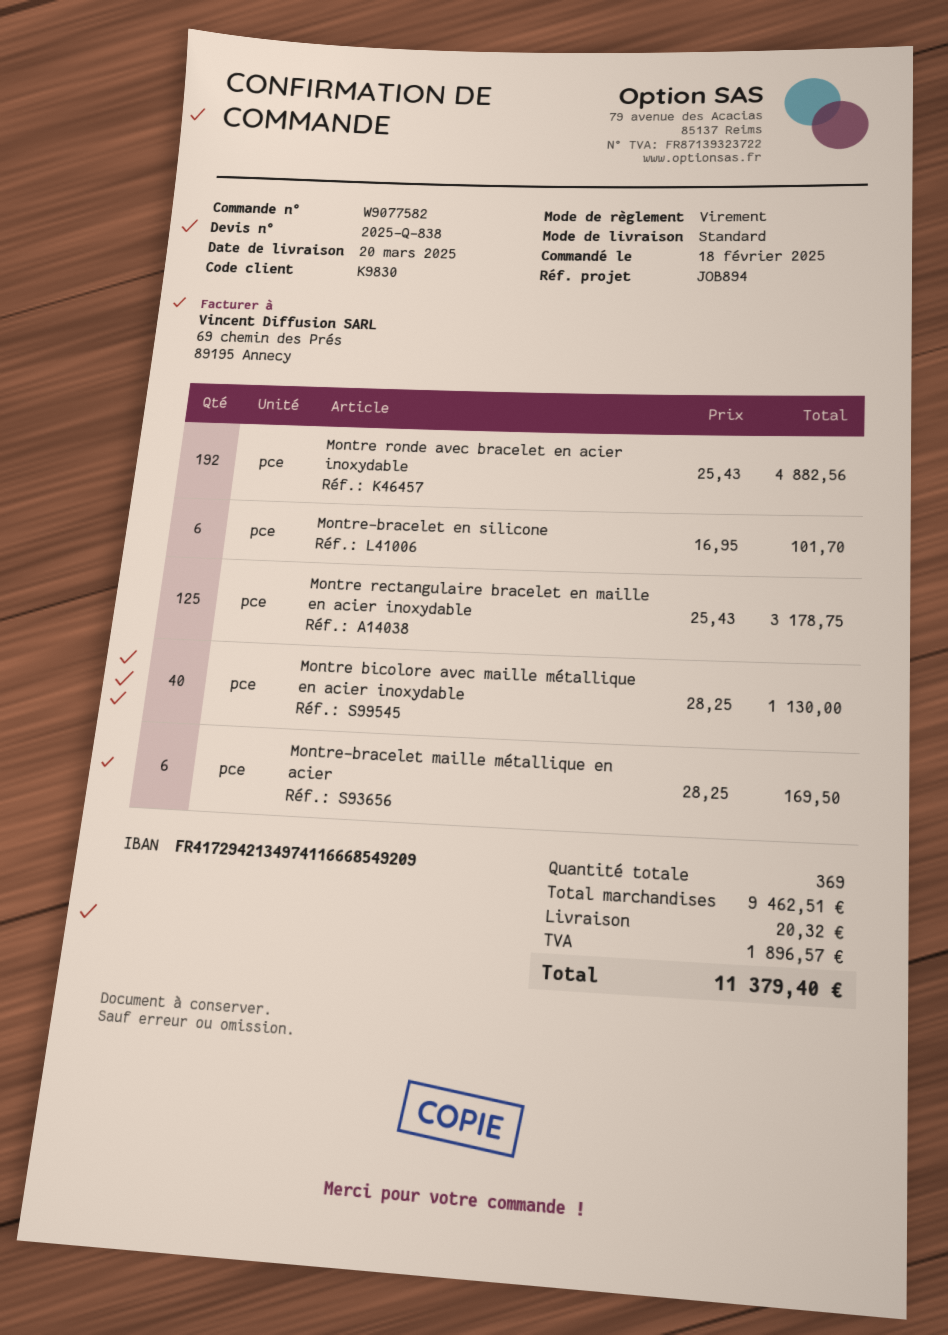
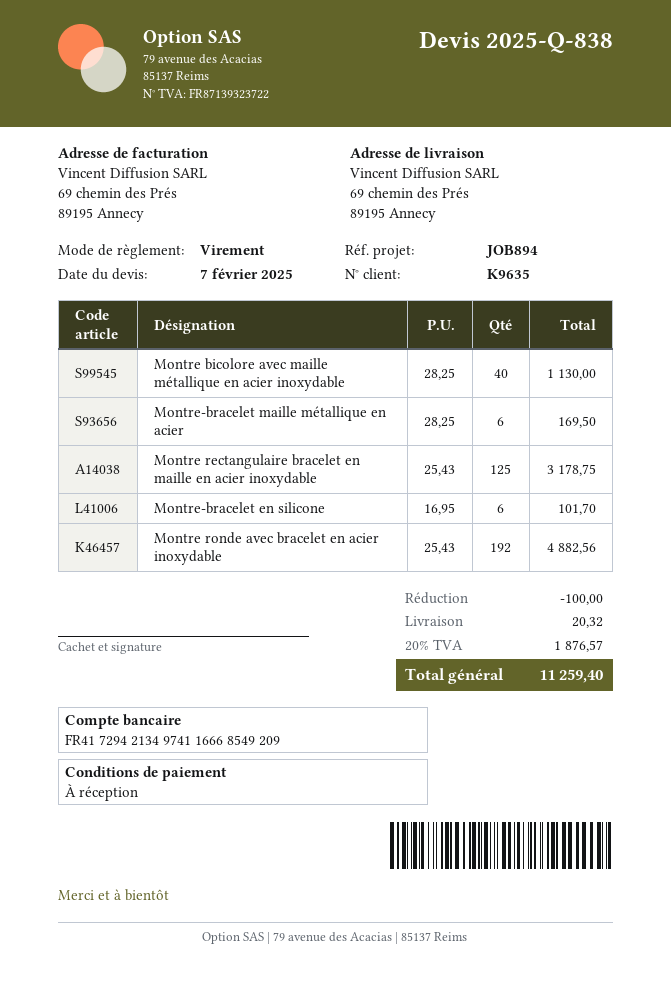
customer number: K9830 -> K9635
discount: none -> 100.00
tax: 1896.57 -> 1876.57
total: 11379.40 -> 11259.40

